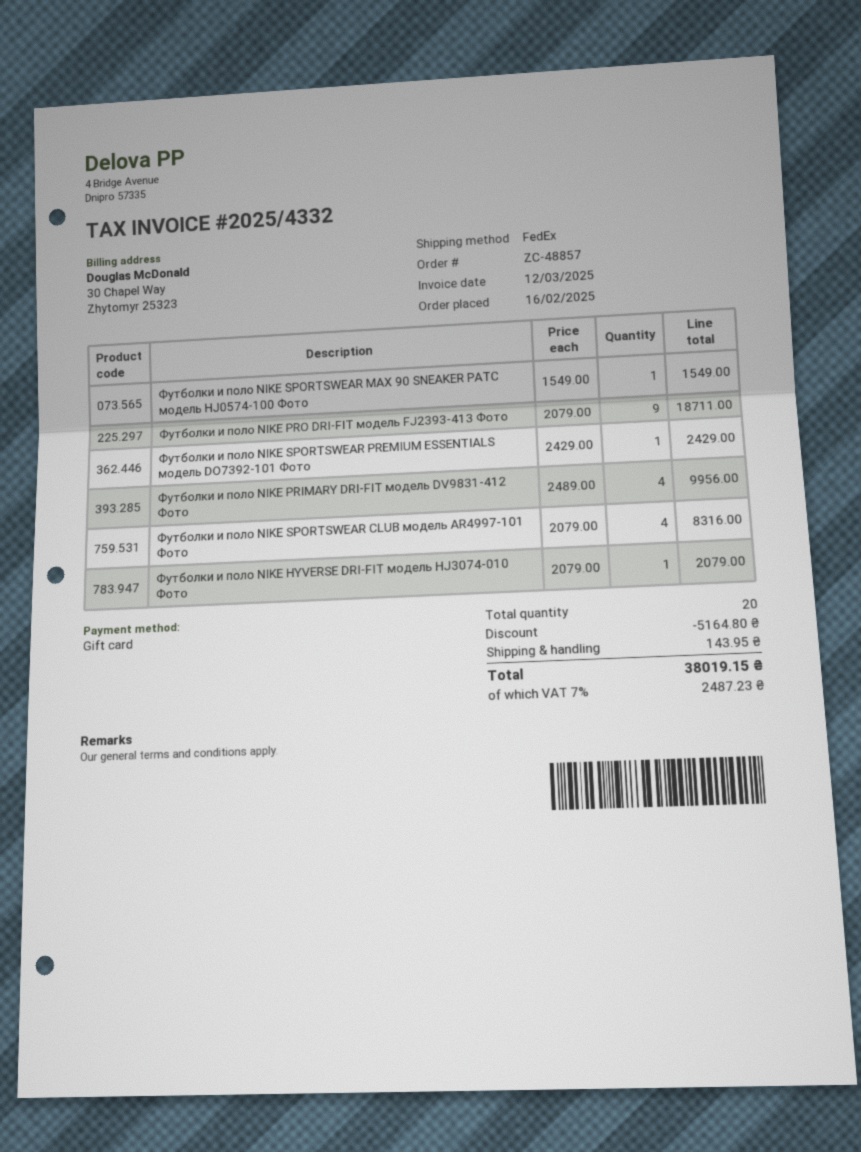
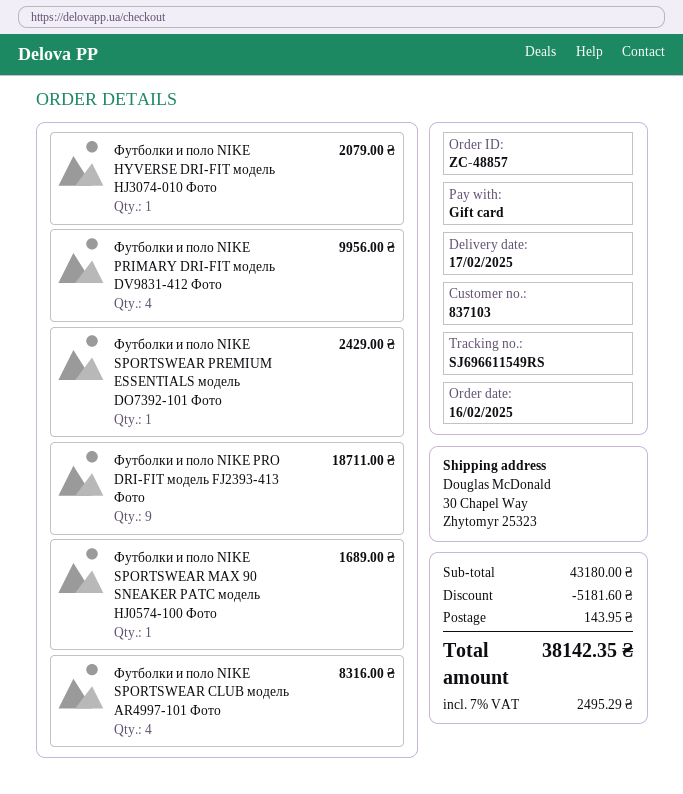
Футболки и поло NIKE SPORTSWEAR MAX 90 SNEAKER PATC модель HJ0574-100 Фото: 1 for 1549.00 -> 1 for 1689.00
discount: 5164.80 -> 5181.60
tax: 7% = 2487.23 -> 7% = 2495.29
total: 38019.15 -> 38142.35

